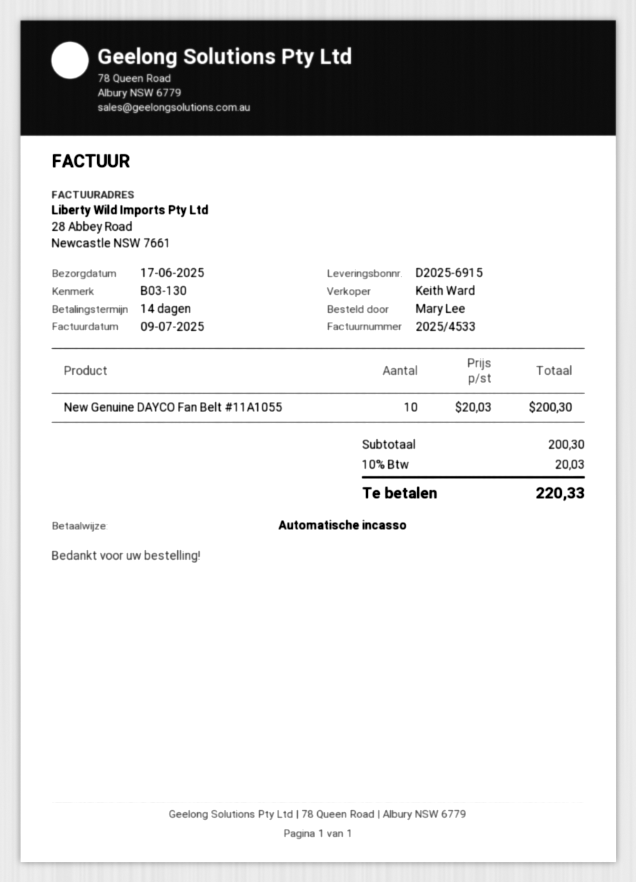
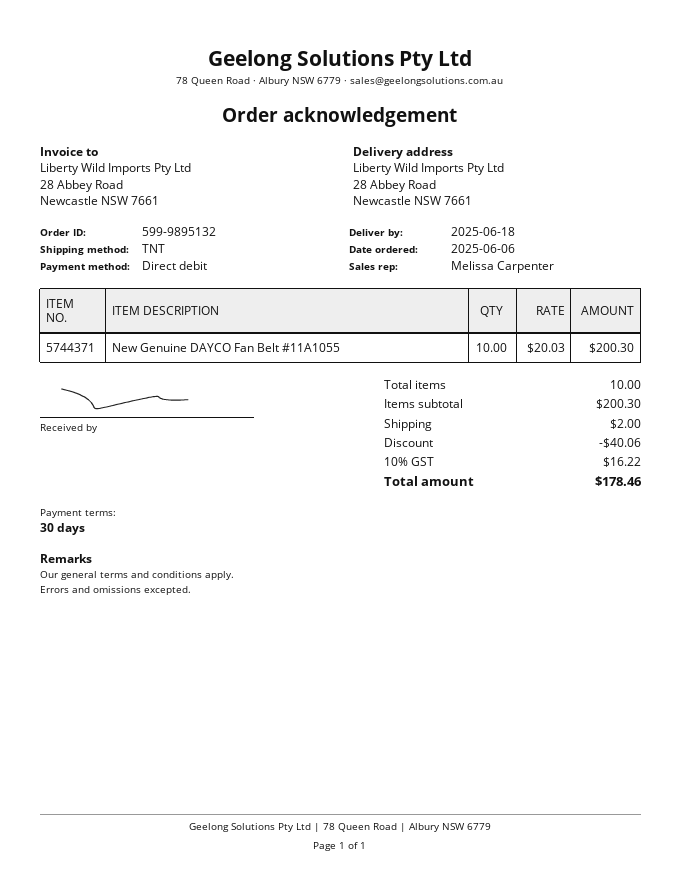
delivery date: 2025-06-17 -> 2025-06-18
payment terms: 14 days -> 30 days
sales rep: Keith Ward -> Melissa Carpenter
discount: none -> 40.06
shipping: none -> 2.00
tax: 10% = 20.03 -> 10% = 16.22
total: 220.33 -> 178.46

